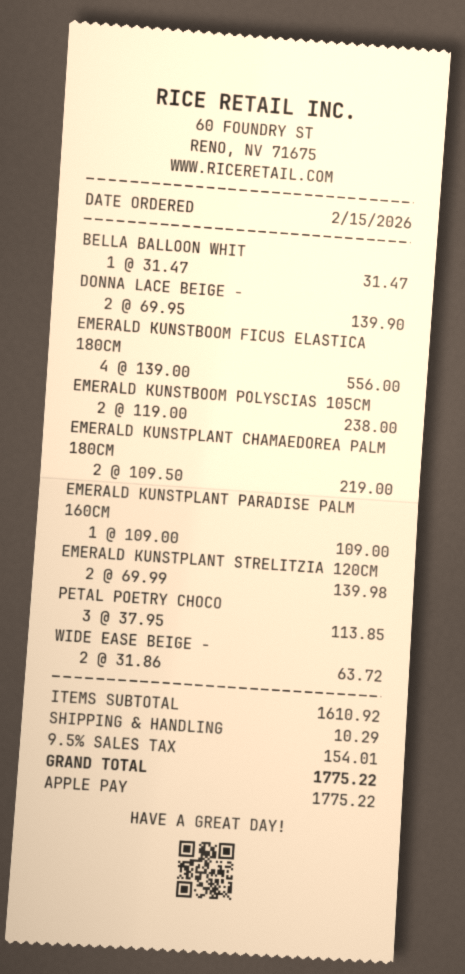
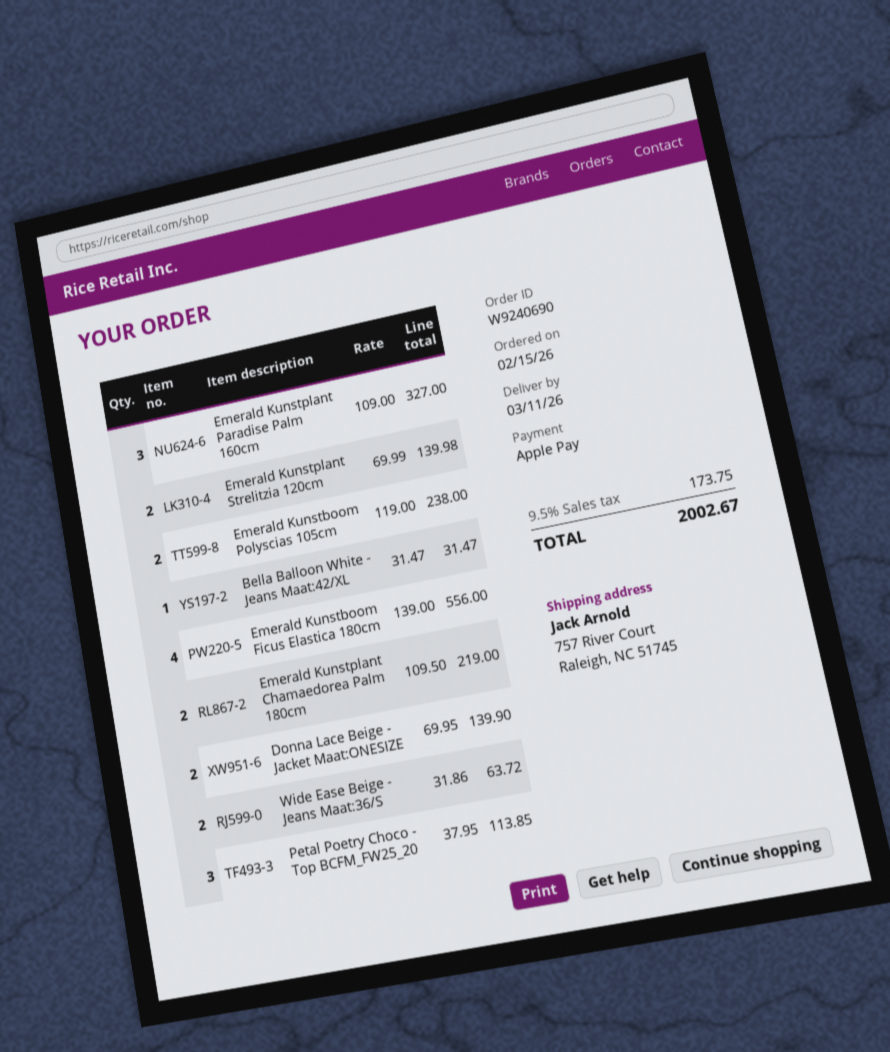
EMERALD KUNSTPLANT PARADISE PALM 160CM: 1 x 109.00 = 109.00 -> 3 x 109.00 = 327.00
shipping: 10.29 -> none
tax: 9.5% = 154.01 -> 9.5% = 173.75
total: 1775.22 -> 2002.67

